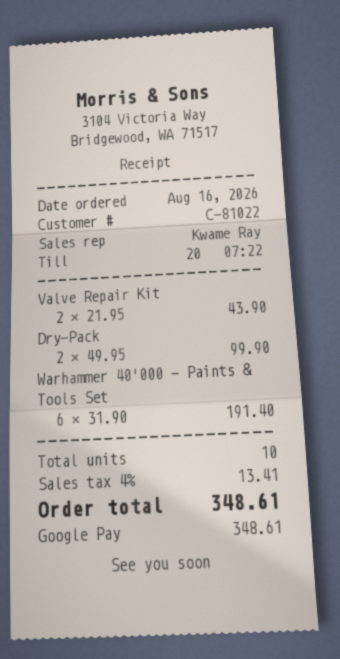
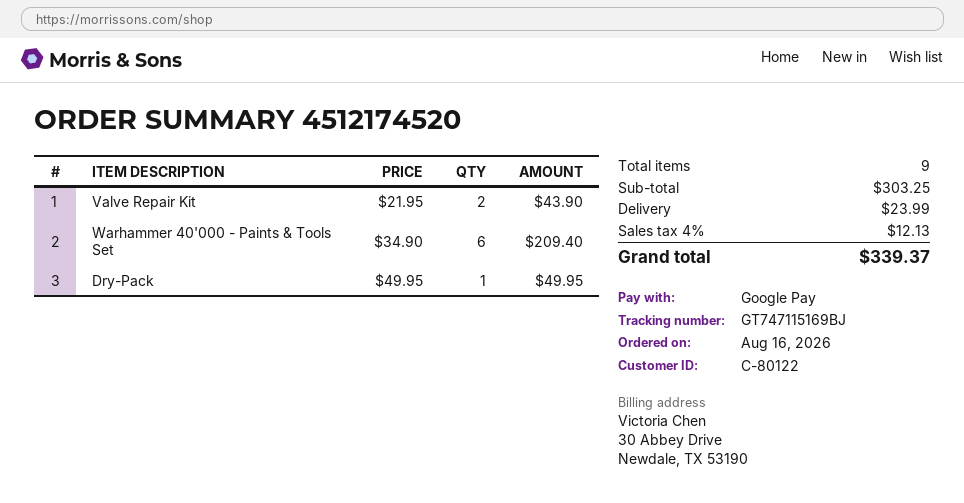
customer number: C-81022 -> C-80122
Dry-Pack: 2 x 49.95 = 99.90 -> 1 x 49.95 = 49.95
Warhammer 40'000 - Paints & Tools Set: 6 x 31.90 = 191.40 -> 6 x 34.90 = 209.40
total quantity: 10 -> 9
shipping: none -> 23.99
tax: 4% = 13.41 -> 4% = 12.13
total: 348.61 -> 339.37

